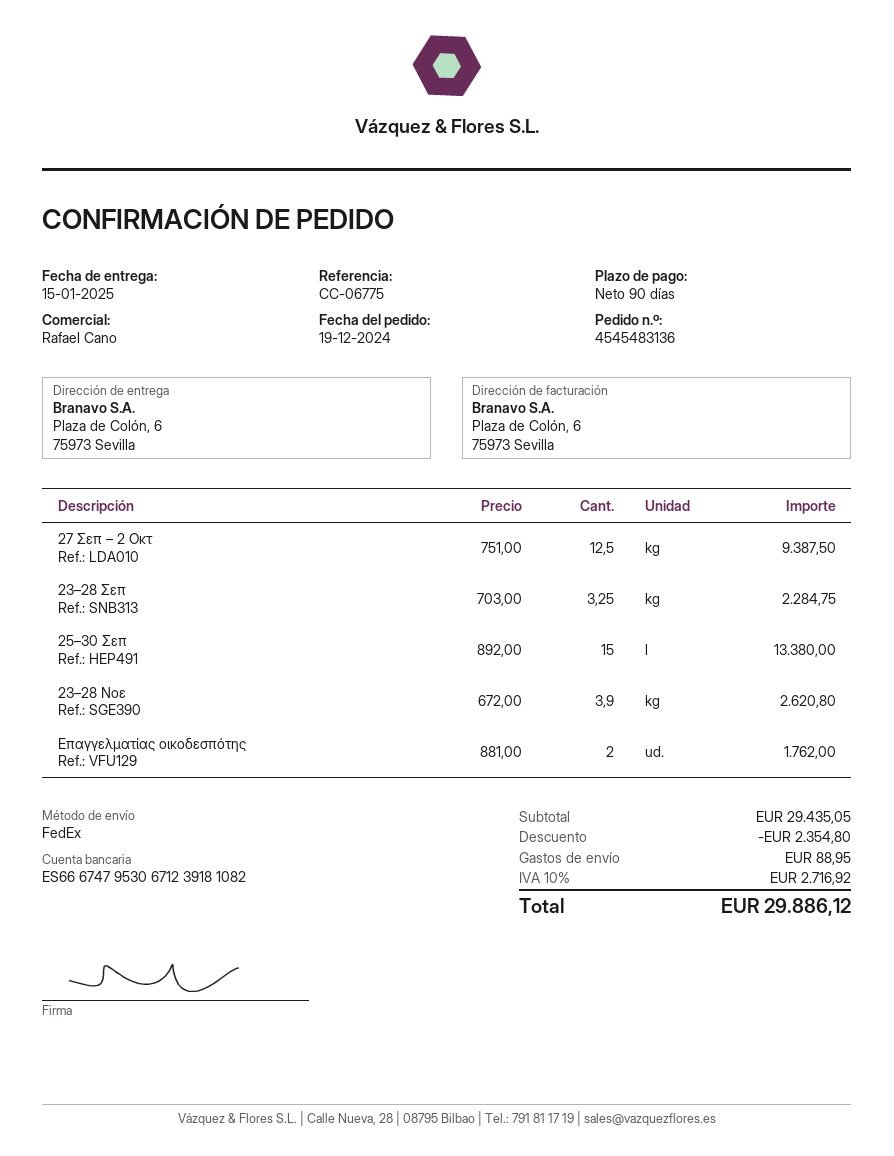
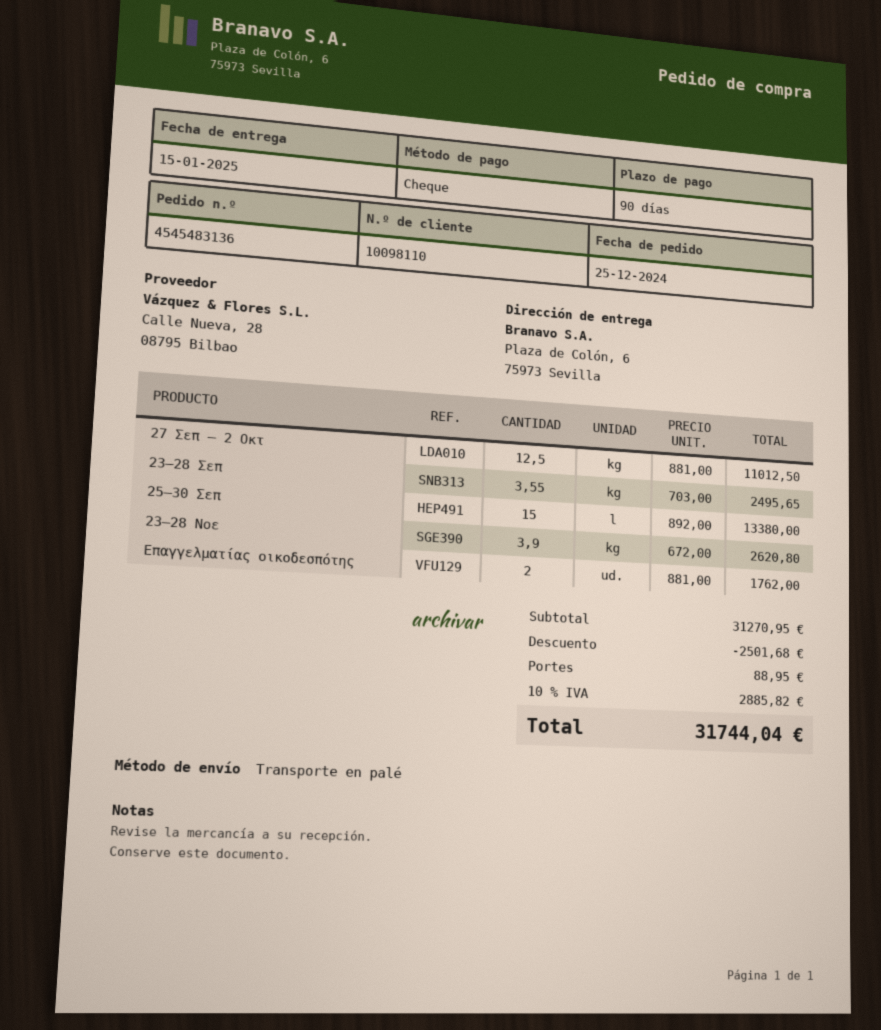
order date: 2024-12-19 -> 2024-12-25
shipping method: FedEx -> pallet freight
27 Σεπ – 2 Οκτ: 12.5 x 751.00 = 9387.50 -> 12.5 x 881.00 = 11012.50
23–28 Σεπ: 3.25 x 703.00 = 2284.75 -> 3.55 x 703.00 = 2495.65
subtotal: 29435.05 -> 31270.95
discount: 2354.80 -> 2501.68
tax: 10% = 2716.92 -> 10% = 2885.82
total: 29886.12 -> 31744.04

